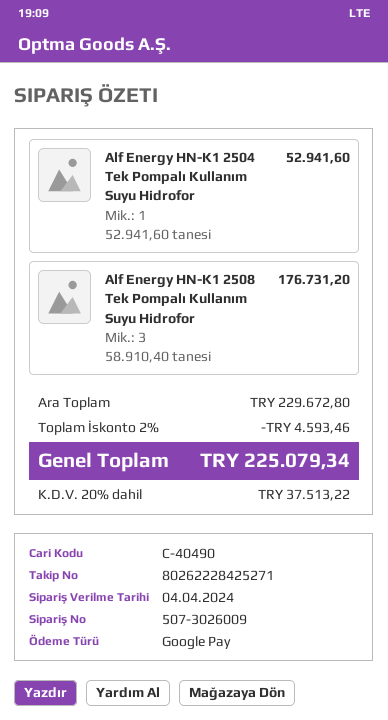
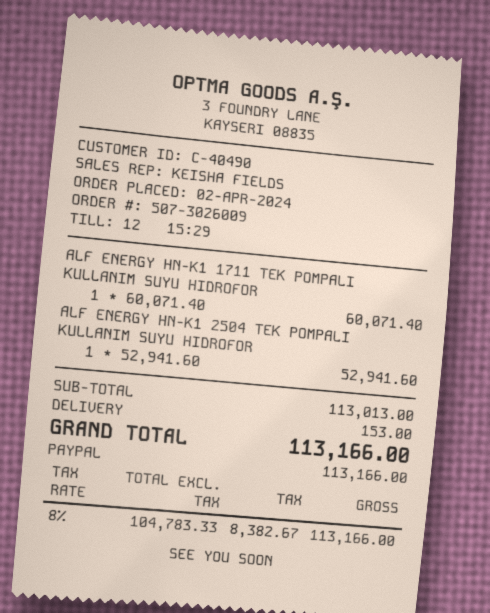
order date: 2024-04-04 -> 2024-04-02
payment method: Google Pay -> PayPal
Alf Energy HN-K1 2508 Tek Pompalı Kullanım Suyu Hidrofor: 3 x 58910.40 = 176731.20 -> none
ALF ENERGY HN-K1 1711 TEK POMPALI KULLANIM SUYU HIDROFOR: none -> 1 x 60071.40 = 60071.40
subtotal: 229672.80 -> 113013.00
discount: 2% = 4593.46 -> none
shipping: none -> 153.00
tax: 20% = 37513.22 -> 8% = 8382.67
total: 225079.34 -> 113166.00

